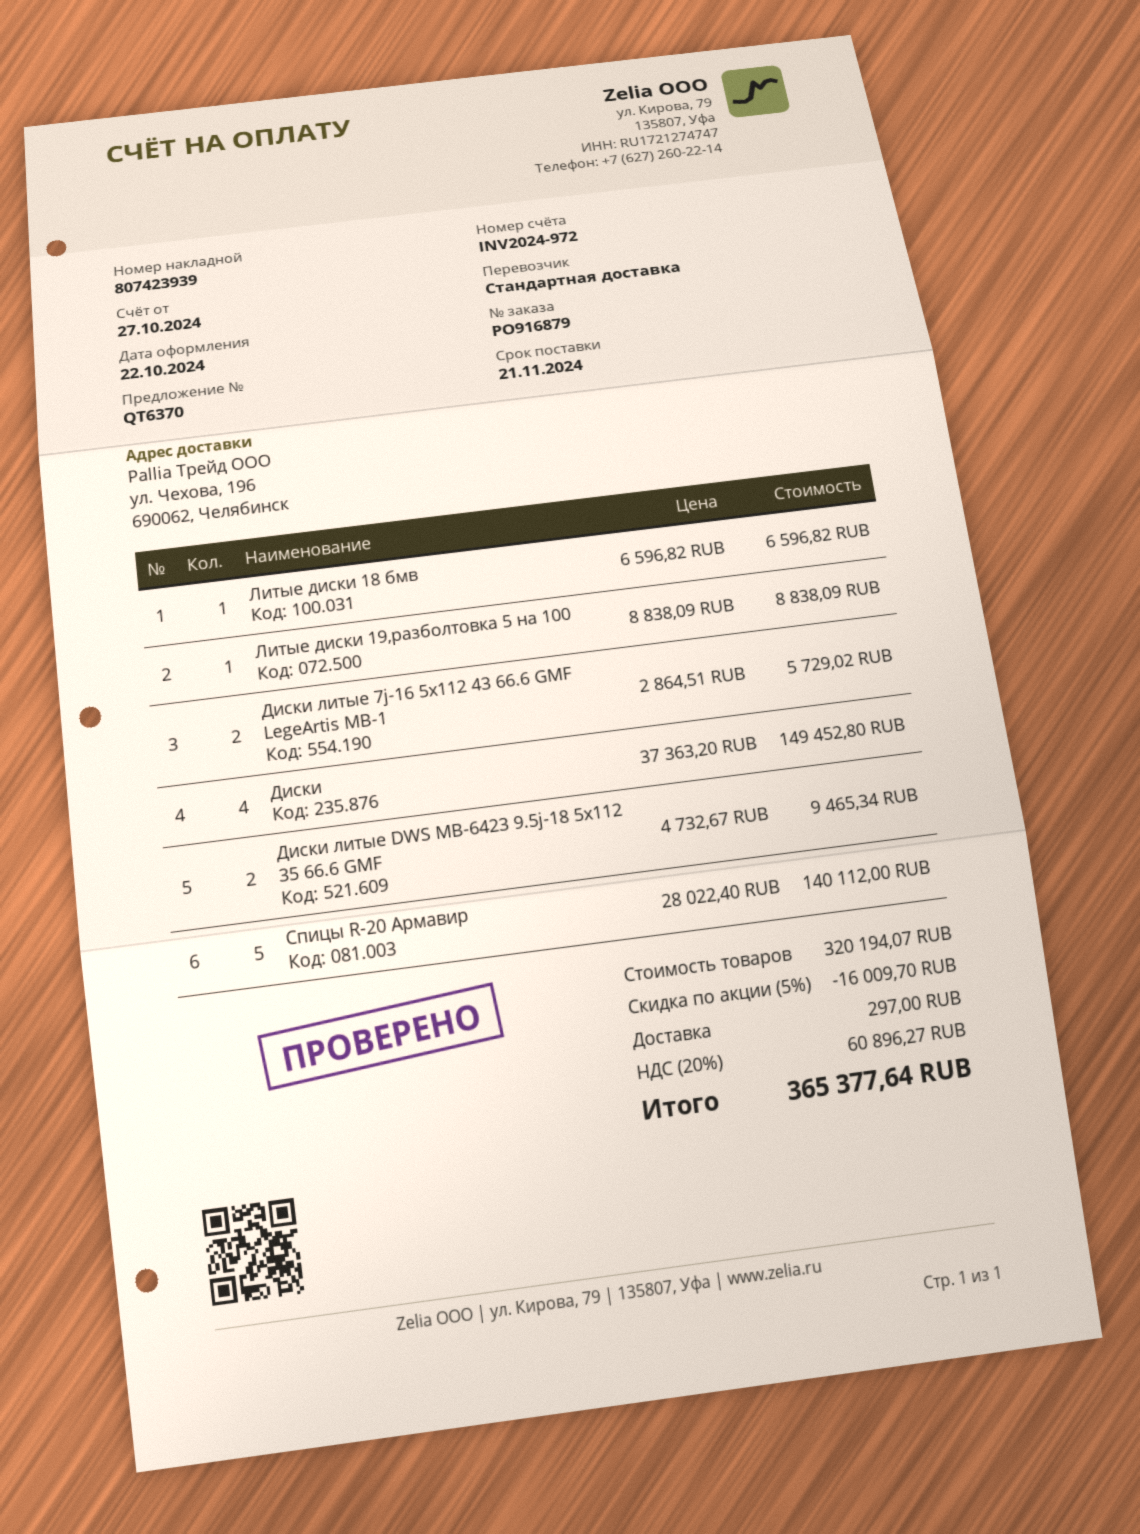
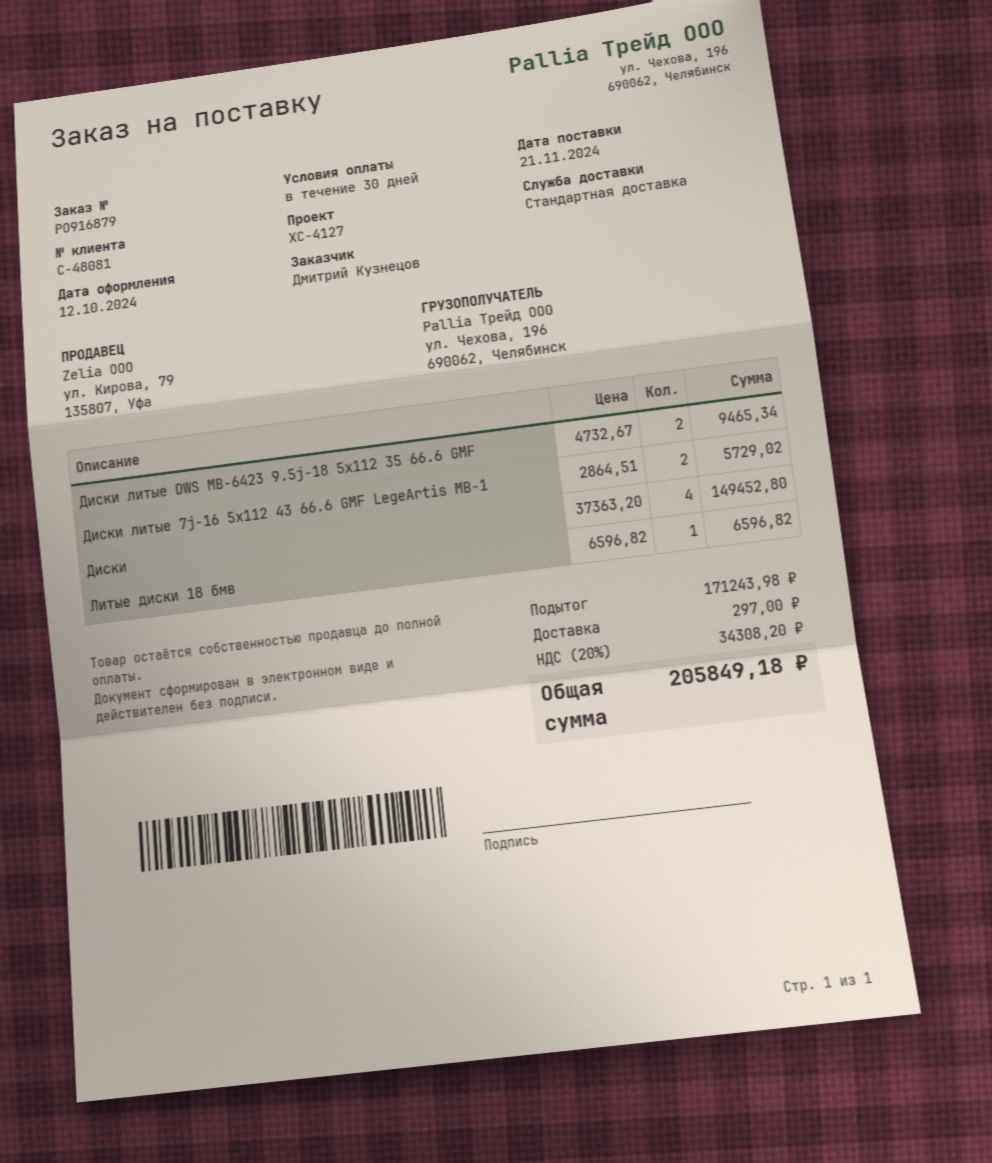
order date: 2024-10-22 -> 2024-10-12
Литые диски 19,разболтовка 5 на 100: 1 x 8838.09 = 8838.09 -> none
Спицы R-20 Армавир: 5 x 28022.40 = 140112.00 -> none
subtotal: 320194.07 -> 171243.98
discount: 5% = 16009.70 -> none
tax: 20% = 60896.27 -> 20% = 34308.20
total: 365377.64 -> 205849.18

